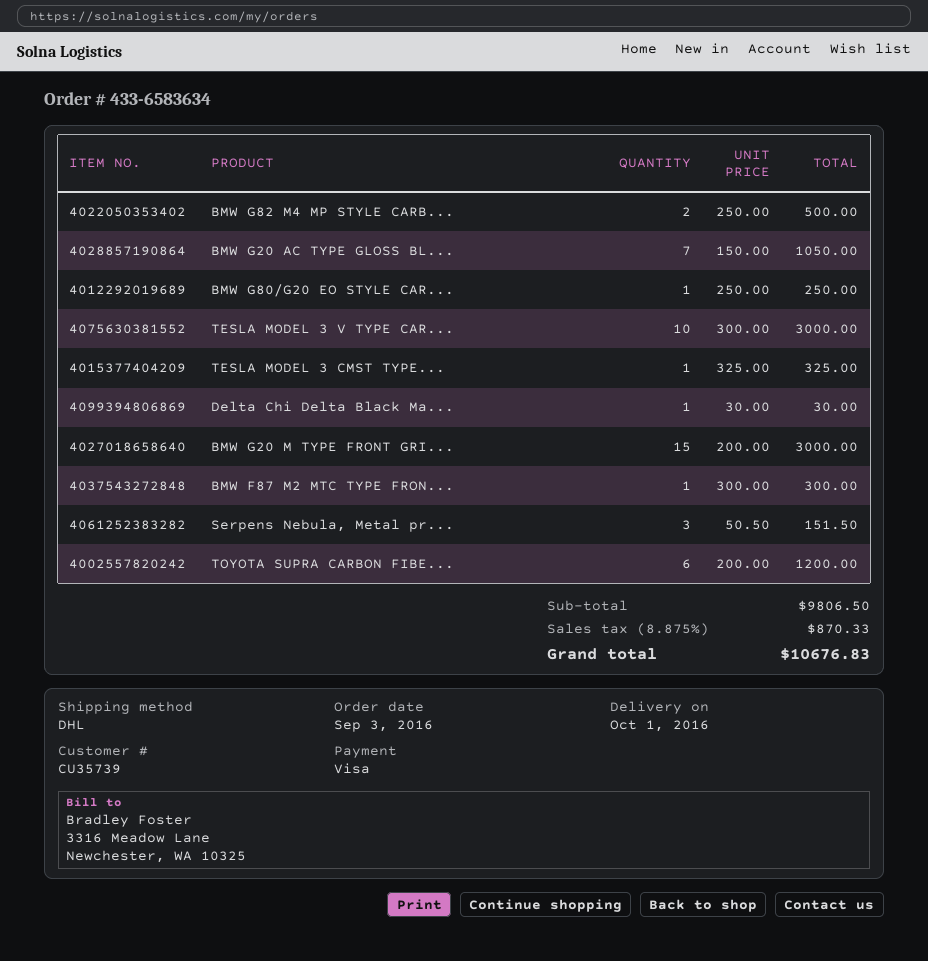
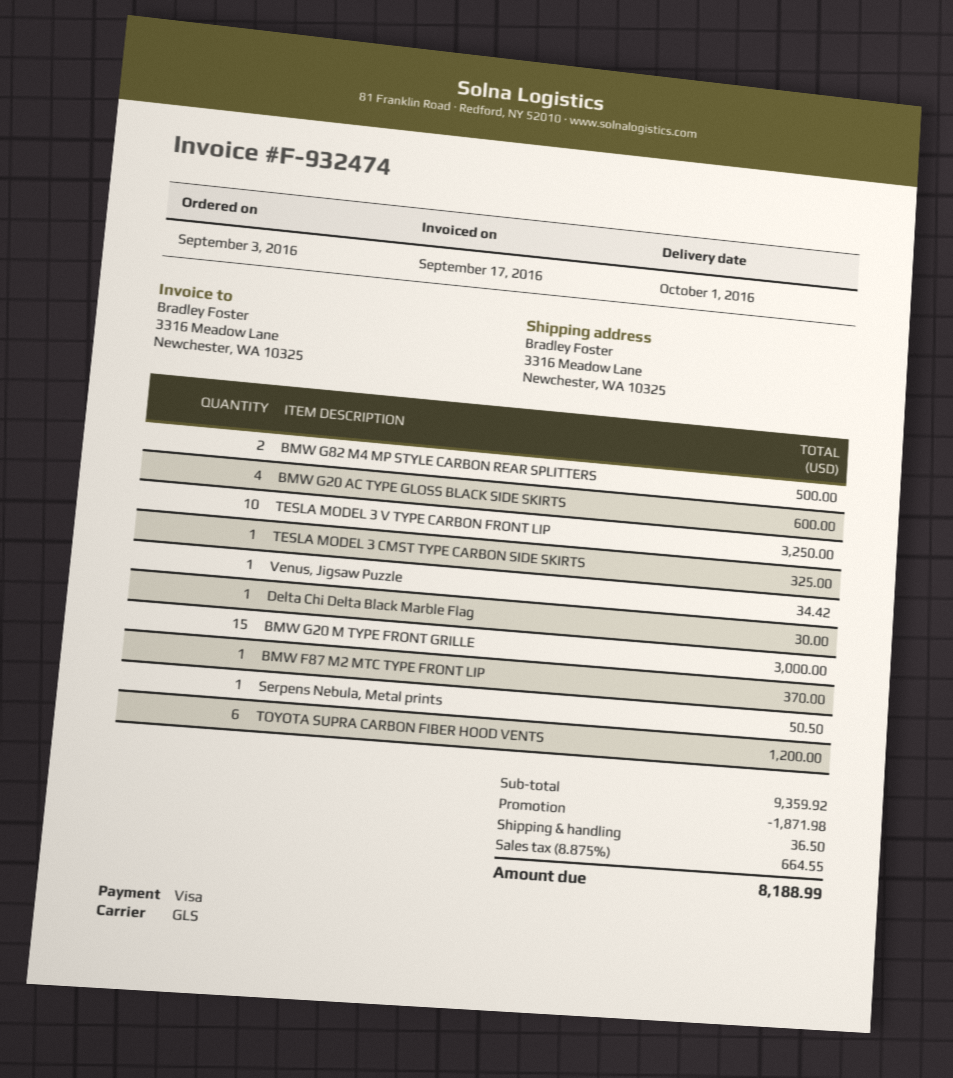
shipping method: DHL -> GLS
BMW G20 AC TYPE GLOSS BL...: 7 for 1050.00 -> 4 for 600.00
BMW G80/G20 EO STYLE CAR...: 1 for 250.00 -> none
TESLA MODEL 3 V TYPE CAR...: 10 for 3000.00 -> 10 for 3250.00
BMW F87 M2 MTC TYPE FRON...: 1 for 300.00 -> 1 for 370.00
Serpens Nebula, Metal pr...: 3 for 151.50 -> 1 for 50.50
Venus, Jigsaw Puzzle: none -> 1 for 34.42
subtotal: 9806.50 -> 9359.92
discount: none -> 1871.98
shipping: none -> 36.50
tax: 8.875% = 870.33 -> 8.875% = 664.55
total: 10676.83 -> 8188.99

